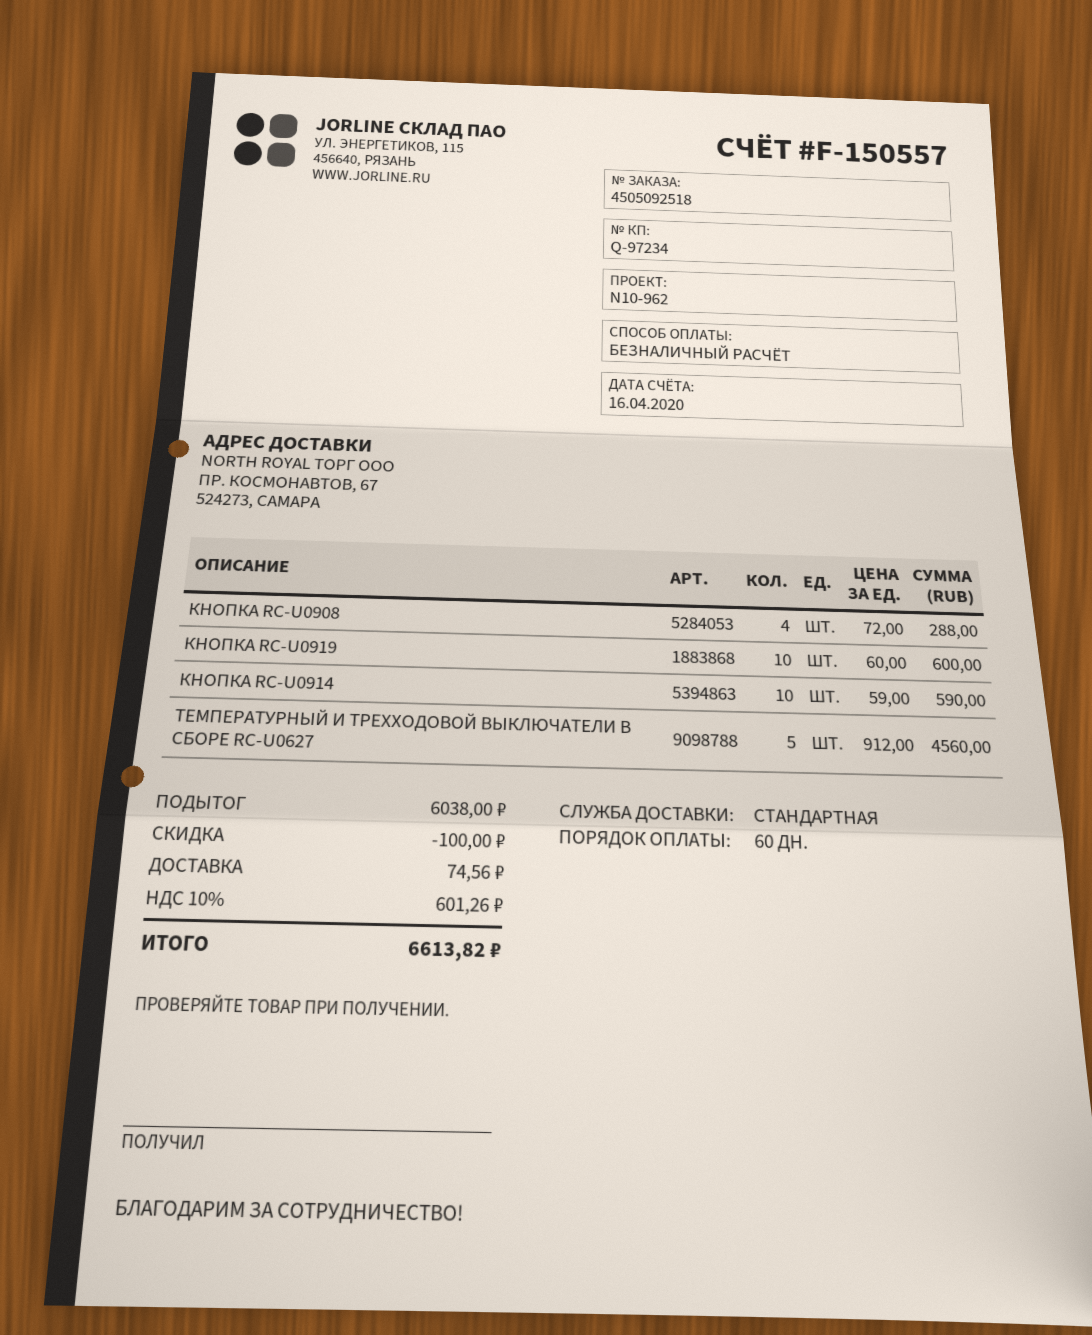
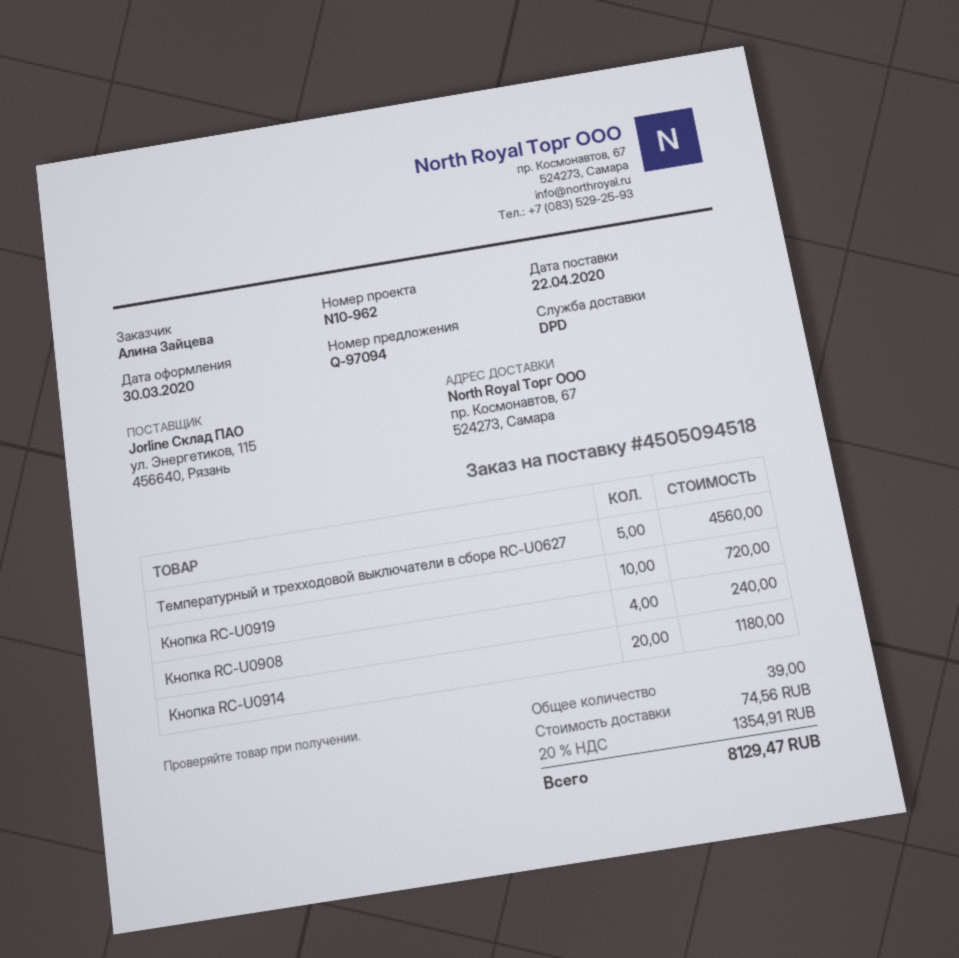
quote number: Q-97234 -> Q-97094
order number: 4505092518 -> 4505094518
shipping method: standard -> DPD
КНОПКА RC-U0908: 4 for 288.00 -> 4 for 240.00
КНОПКА RC-U0919: 10 for 600.00 -> 10 for 720.00
КНОПКА RC-U0914: 10 for 590.00 -> 20 for 1180.00
discount: 100.00 -> none
tax: 10% = 601.26 -> 20% = 1354.91
total: 6613.82 -> 8129.47

